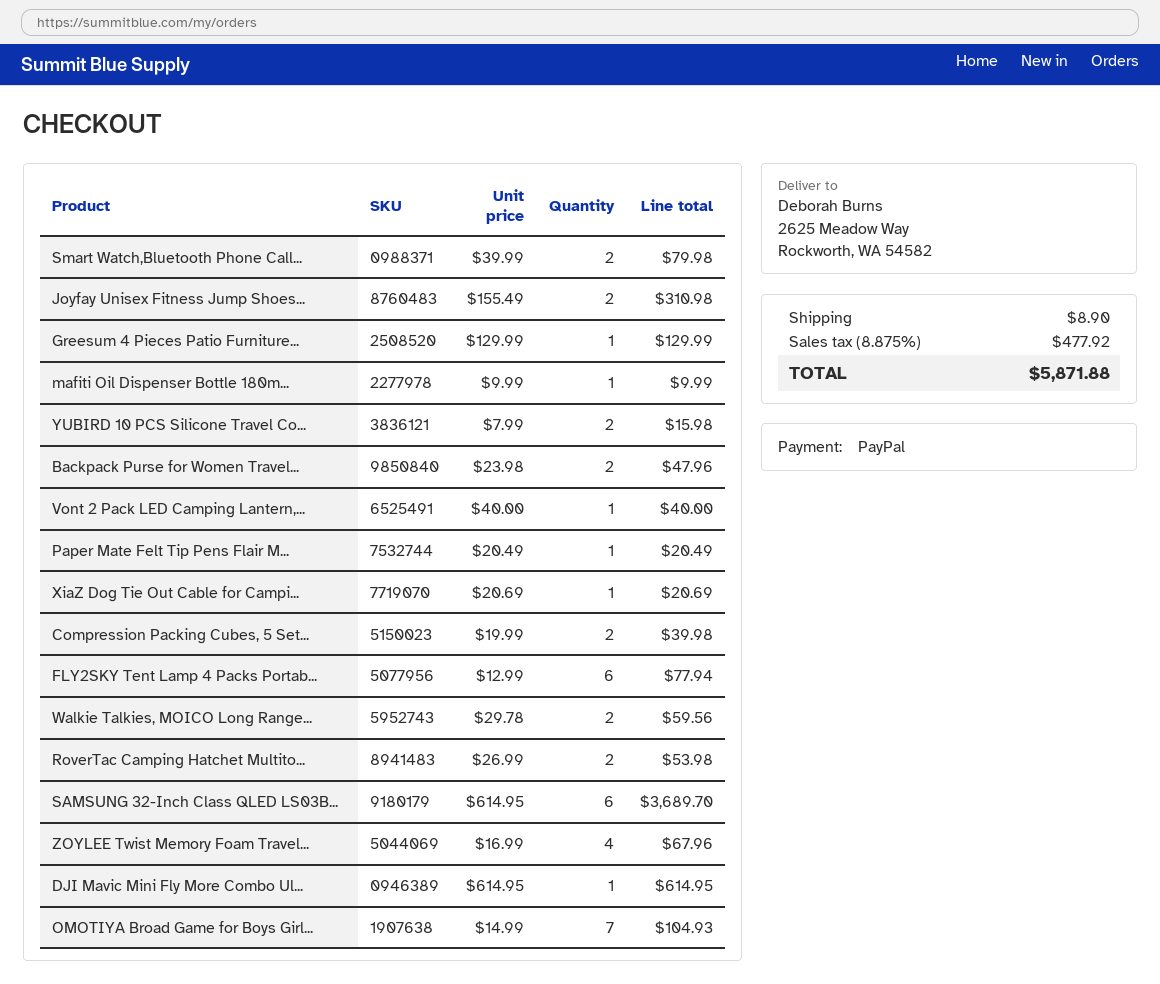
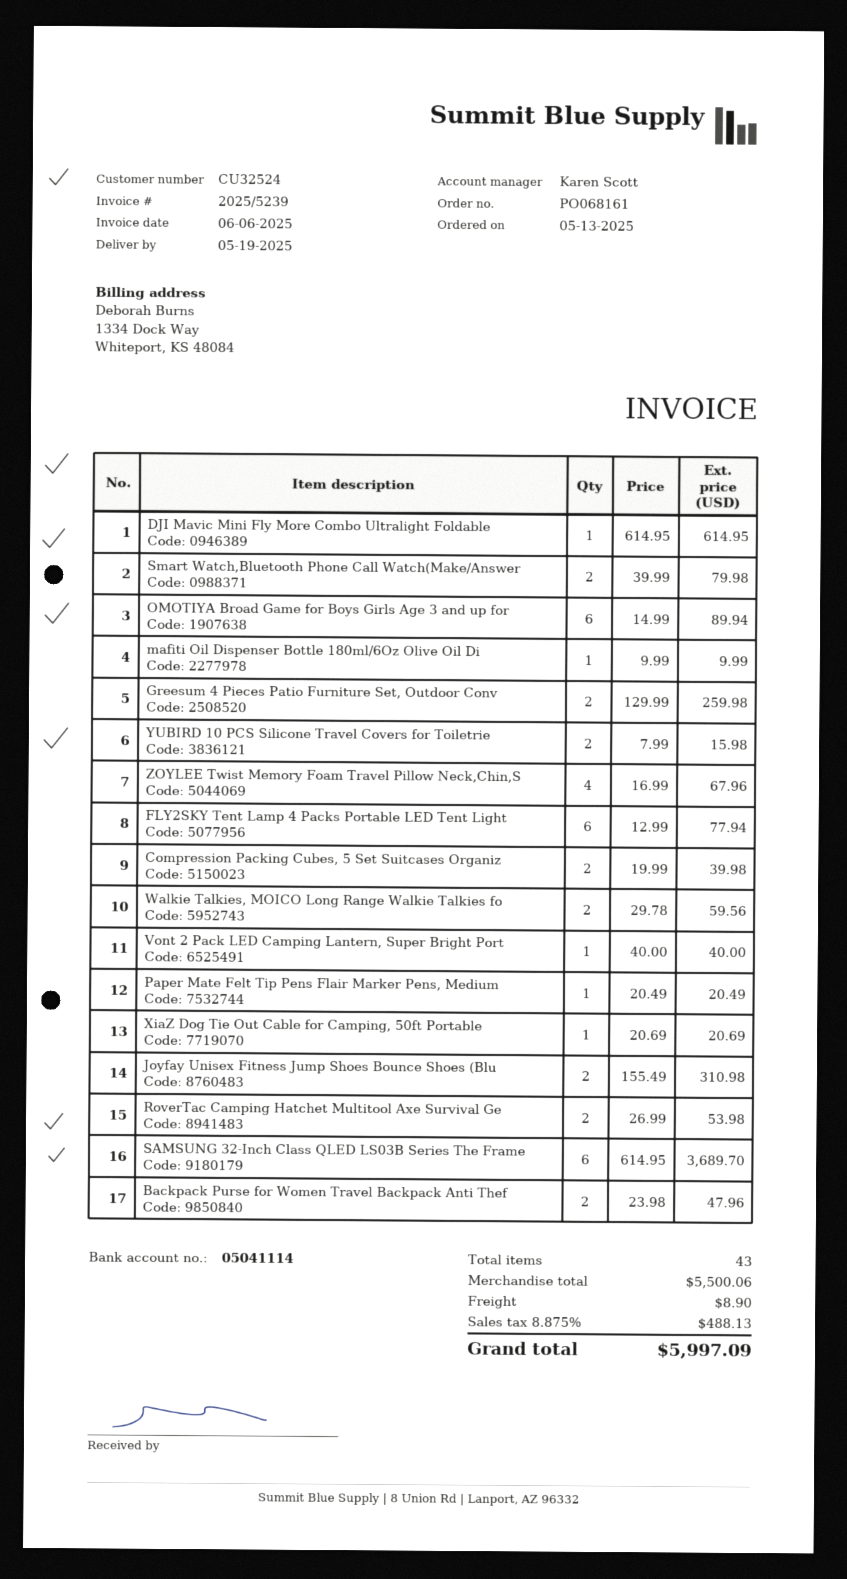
Greesum 4 Pieces Patio Furniture...: 1 x 129.99 = 129.99 -> 2 x 129.99 = 259.98
OMOTIYA Broad Game for Boys Girl...: 7 x 14.99 = 104.93 -> 6 x 14.99 = 89.94
tax: 8.875% = 477.92 -> 8.875% = 488.13
total: 5871.88 -> 5997.09

